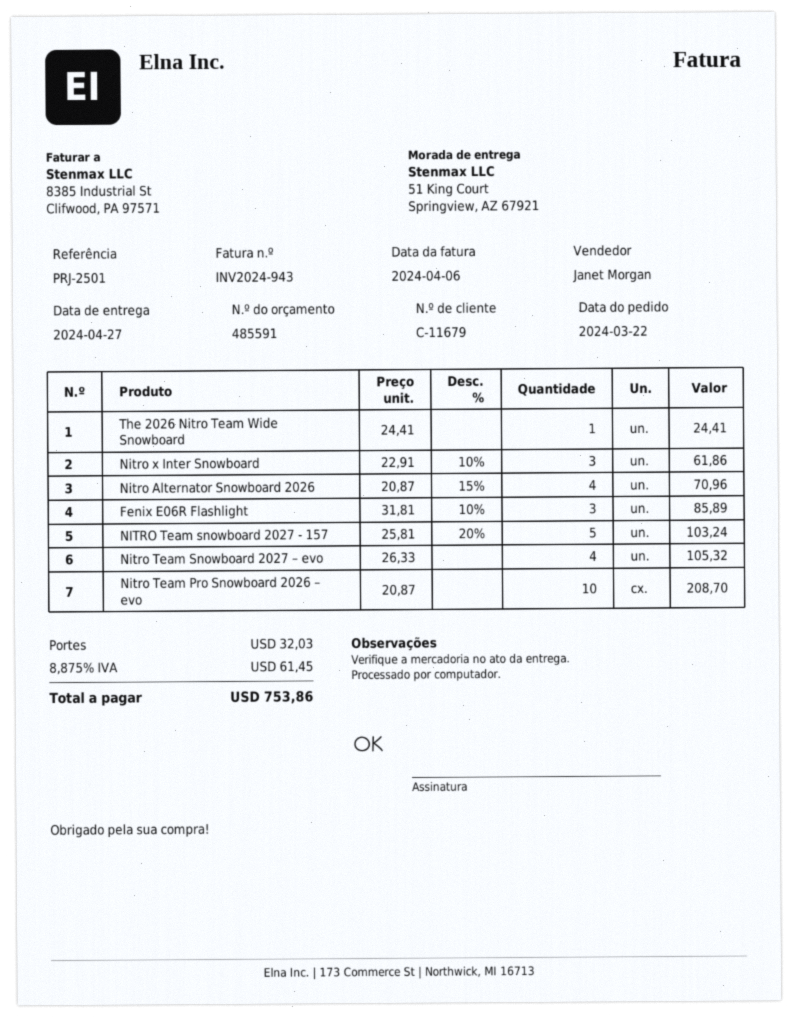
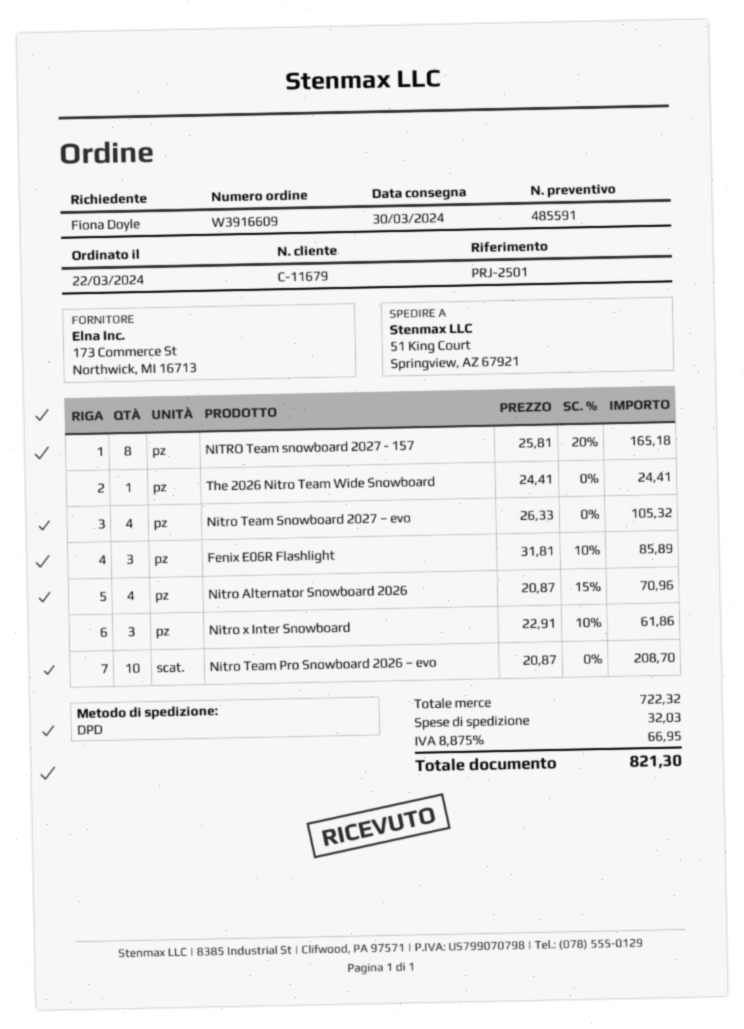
delivery date: 2024-04-27 -> 2024-03-30
NITRO Team snowboard 2027 - 157: 5 x 25.81 - 20% = 103.24 -> 8 x 25.81 - 20% = 165.18
tax: 8.875% = 61.45 -> 8.875% = 66.95
total: 753.86 -> 821.30

